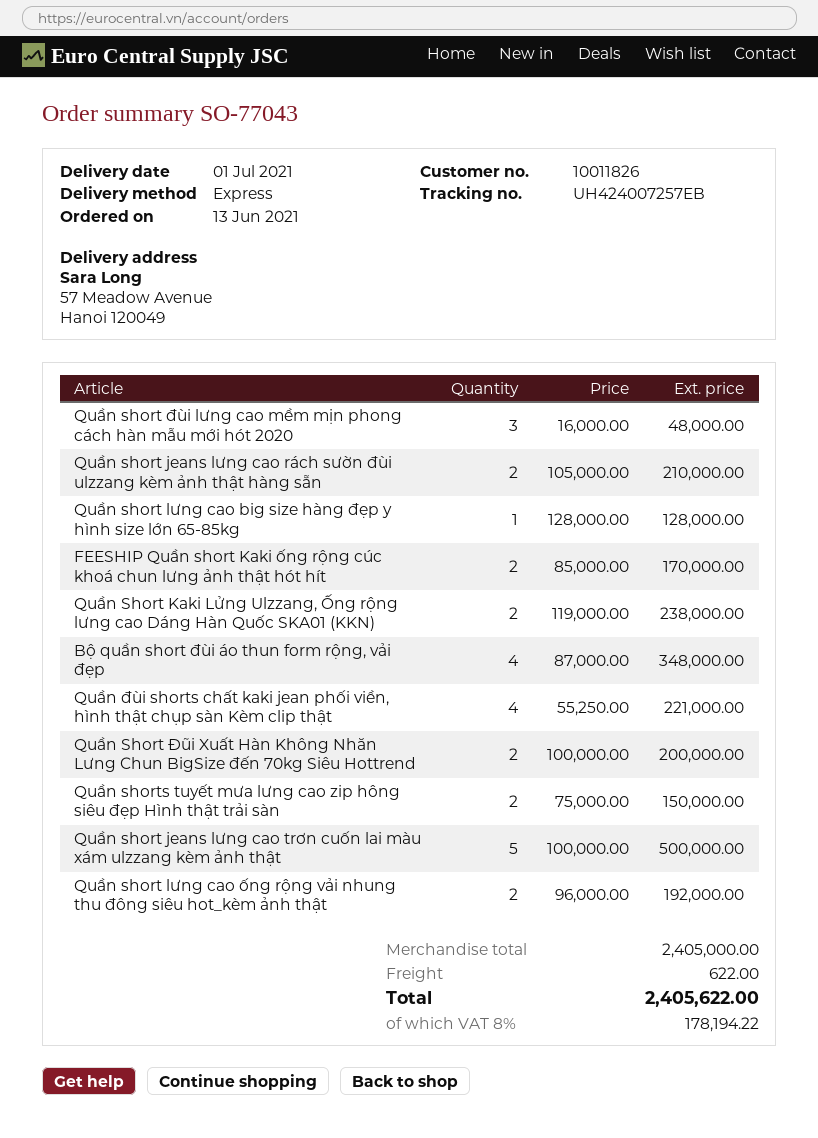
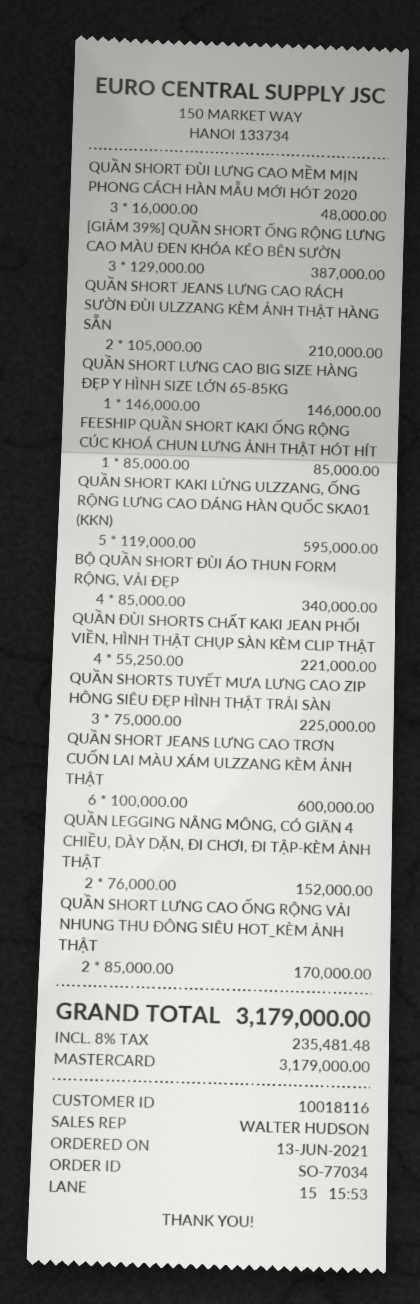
order number: SO-77043 -> SO-77034
customer number: 10011826 -> 10018116
Quần short lưng cao big size hàng đẹp y hình size lớn 65-85kg: 1 x 128000.00 = 128000.00 -> 1 x 146000.00 = 146000.00
FEESHIP Quần short Kaki ống rộng cúc khoá chun lưng ảnh thật hót hít: 2 x 85000.00 = 170000.00 -> 1 x 85000.00 = 85000.00
Quần Short Kaki Lửng Ulzzang, Ống rộng lưng cao Dáng Hàn Quốc SKA01 (KKN): 2 x 119000.00 = 238000.00 -> 5 x 119000.00 = 595000.00
Bộ quần short đùi áo thun form rộng, vải đẹp: 4 x 87000.00 = 348000.00 -> 4 x 85000.00 = 340000.00
Quần Short Đũi Xuất Hàn Không Nhăn Lưng Chun BigSize đến 70kg Siêu Hottrend: 2 x 100000.00 = 200000.00 -> none
Quần shorts tuyết mưa lưng cao zip hông siêu đẹp Hình thật trải sàn: 2 x 75000.00 = 150000.00 -> 3 x 75000.00 = 225000.00
Quần short jeans lưng cao trơn cuốn lai màu xám ulzzang kèm ảnh thật: 5 x 100000.00 = 500000.00 -> 6 x 100000.00 = 600000.00
Quần short lưng cao ống rộng vải nhung thu đông siêu hot_kèm ảnh thật: 2 x 96000.00 = 192000.00 -> 2 x 85000.00 = 170000.00
[GIẢM 39%] QUẦN SHORT ỐNG RỘNG LƯNG CAO MÀU ĐEN KHÓA KÉO BÊN SƯỜN: none -> 3 x 129000.00 = 387000.00
QUẦN LEGGING NÂNG MÔNG, CÓ GIÃN 4 CHIỀU, DÀY DẶN, ĐI CHƠI, ĐI TẬP-KÈM ẢNH THẬT: none -> 2 x 76000.00 = 152000.00
shipping: 622.00 -> none
tax: 8% = 178194.22 -> 8% = 235481.48
total: 2405622.00 -> 3179000.00

